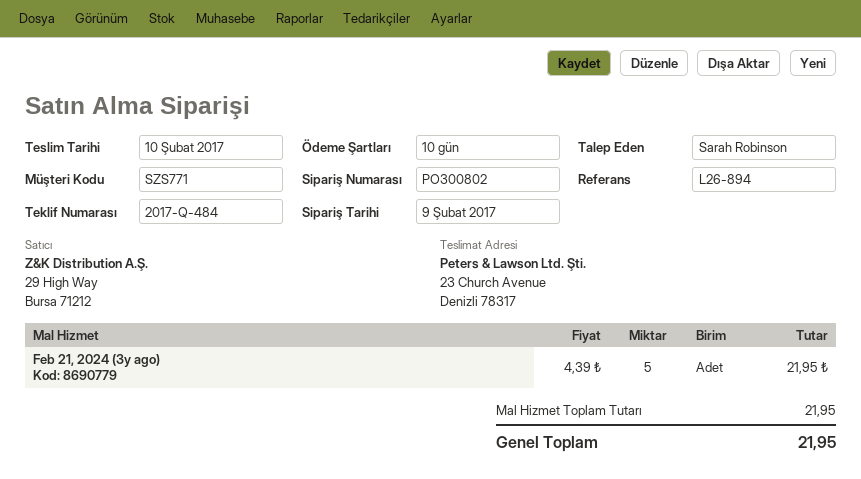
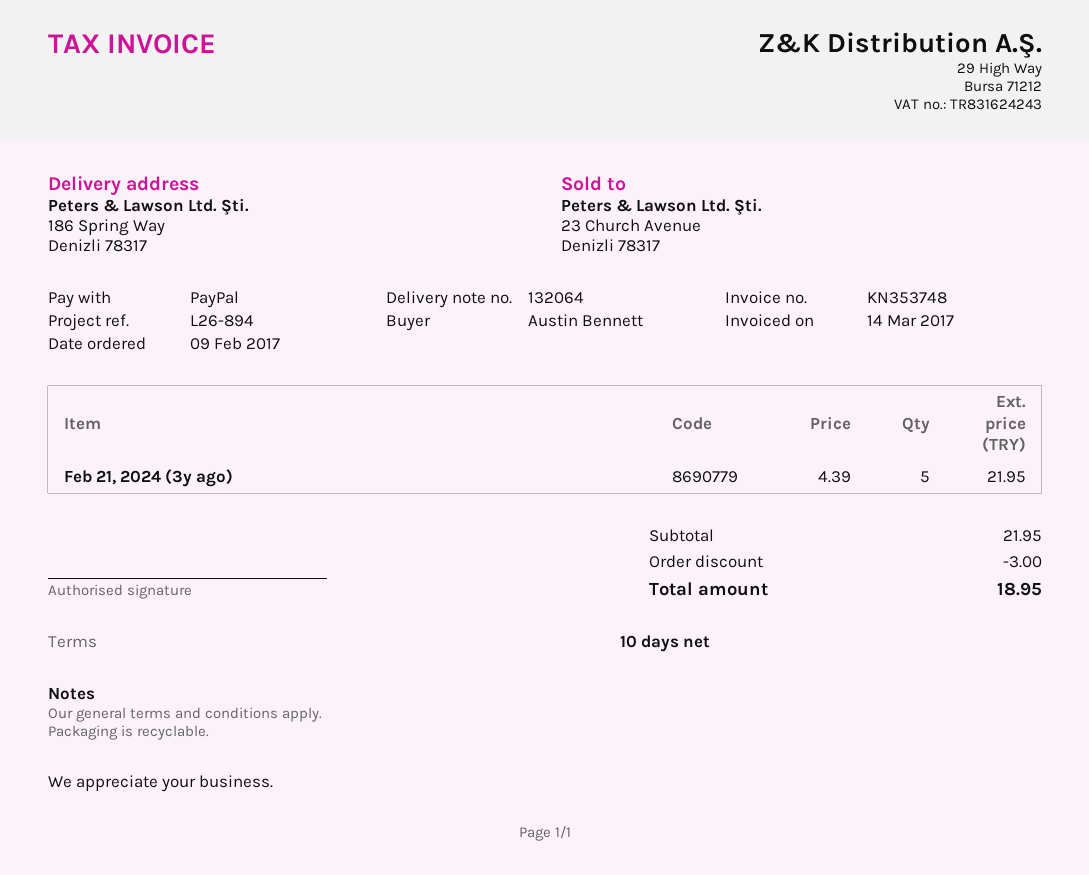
ordered by: Sarah Robinson -> Austin Bennett
ship to: 23 Church Avenue, Denizli 78317 -> 186 Spring Way, Denizli 78317
discount: none -> 3.00
total: 21.95 -> 18.95

